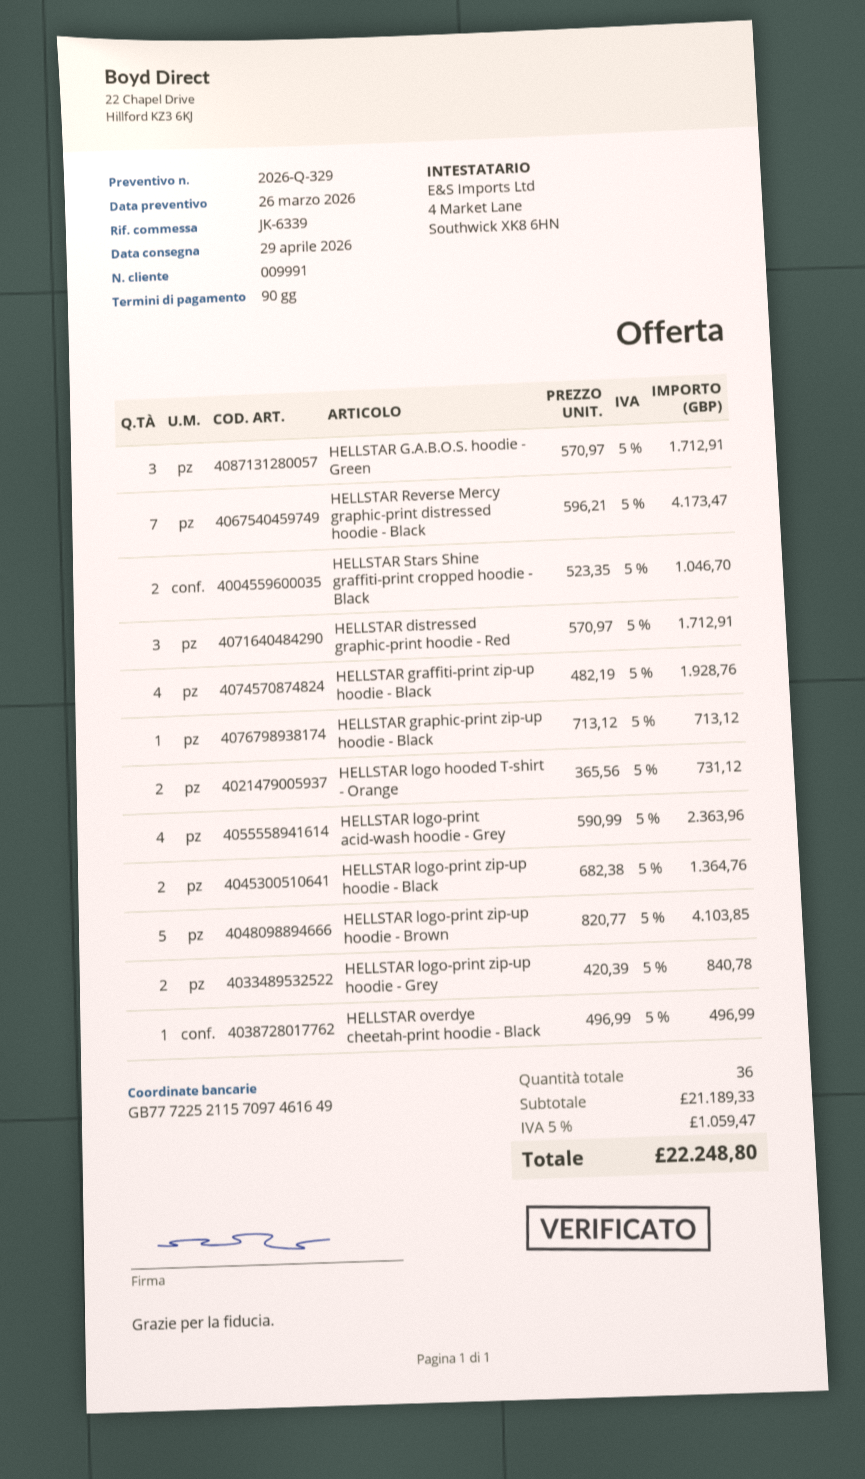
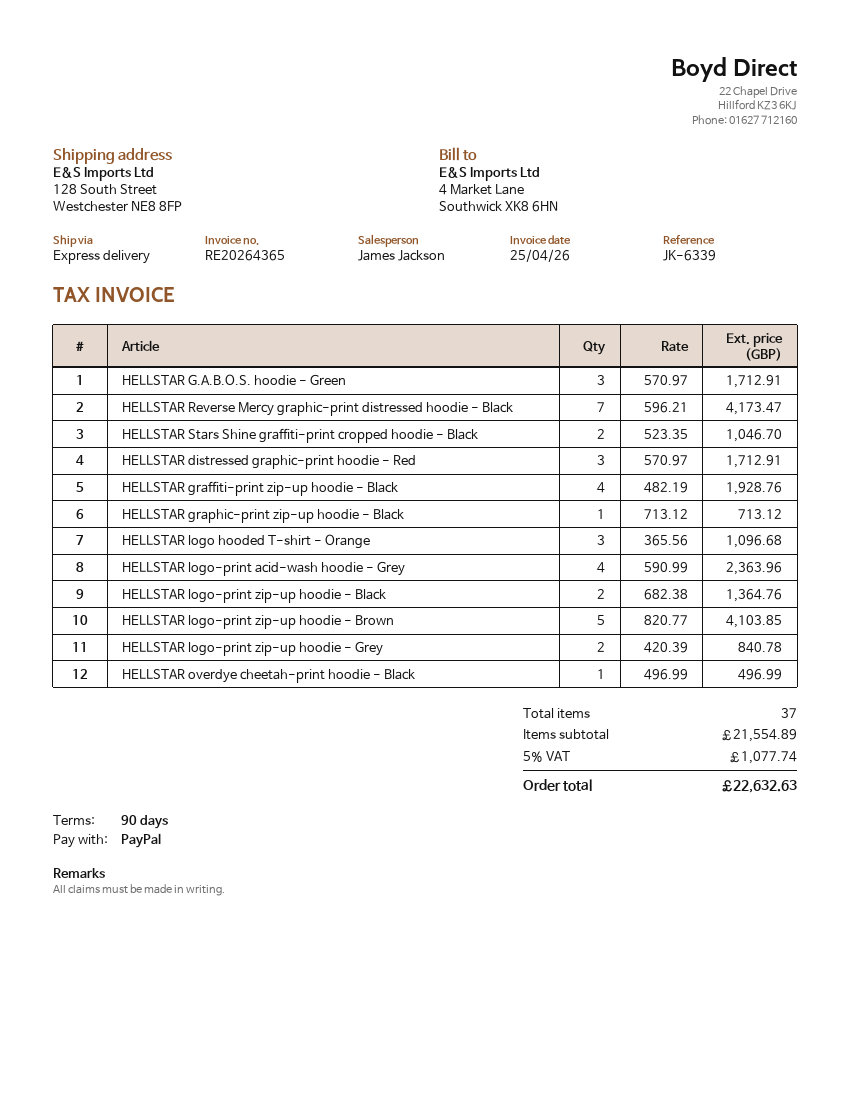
HELLSTAR logo hooded T-shirt - Orange: 2 x 365.56 = 731.12 -> 3 x 365.56 = 1096.68
total quantity: 36 -> 37
subtotal: 21189.33 -> 21554.89
tax: 5% = 1059.47 -> 5% = 1077.74
total: 22248.80 -> 22632.63

